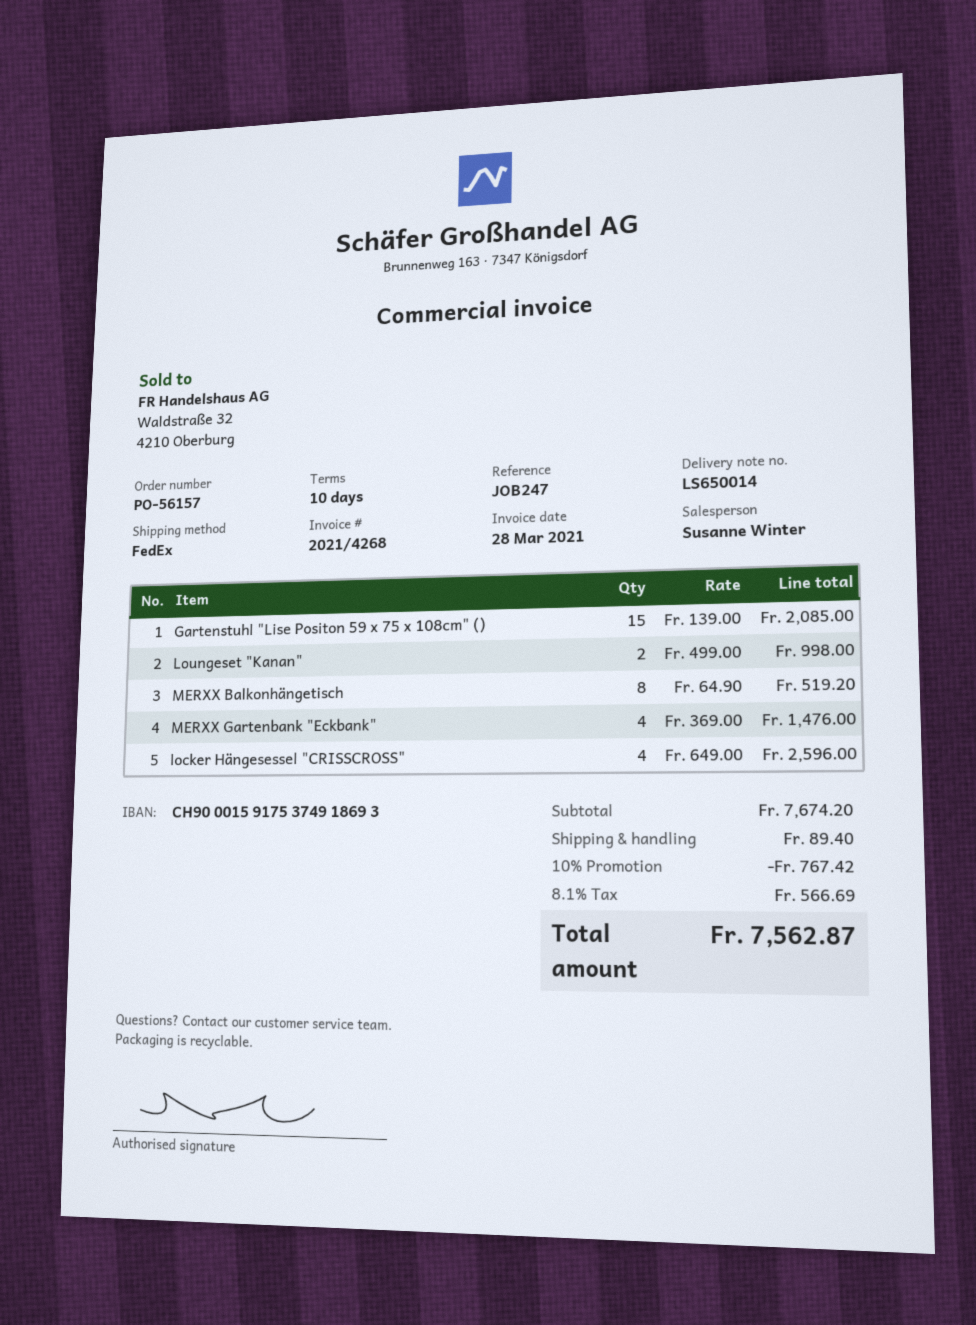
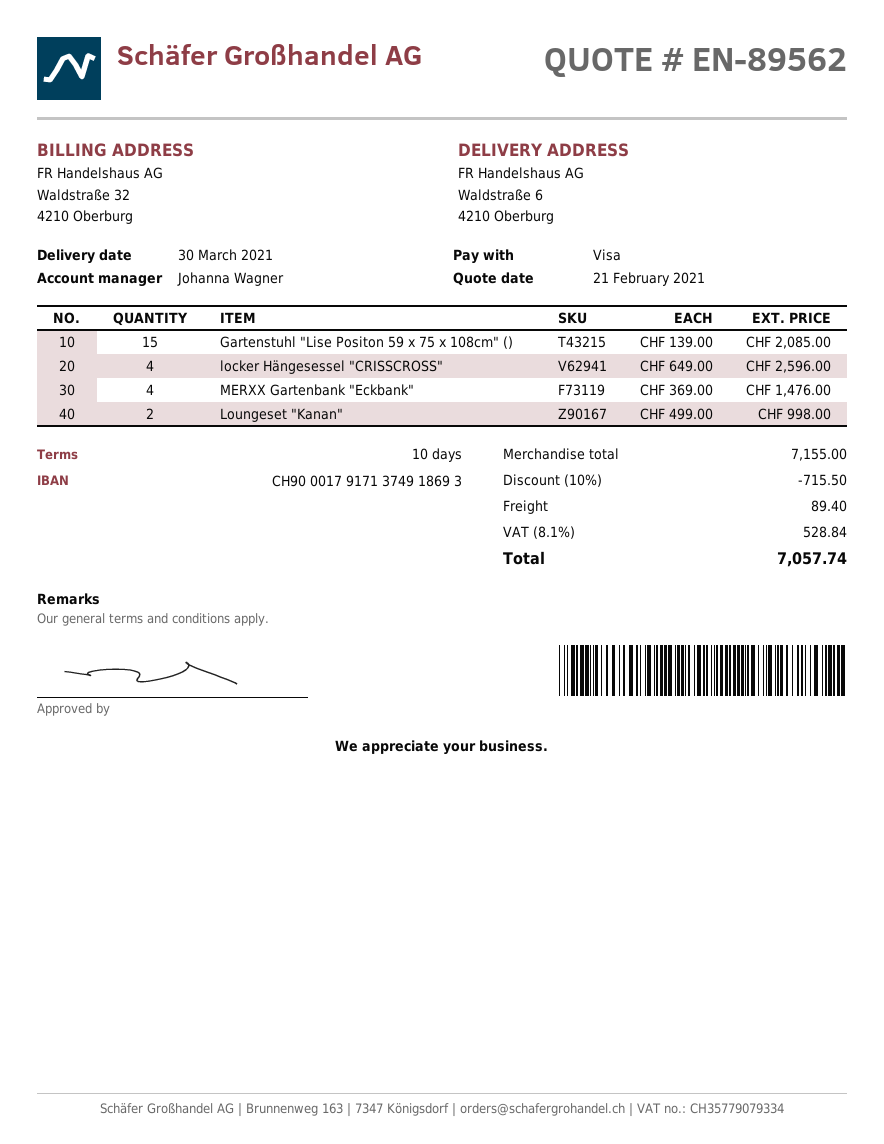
sales rep: Susanne Winter -> Johanna Wagner
bank account: CH9000159175374918693 -> CH9000179171374918693
MERXX Balkonhängetisch: 8 x 64.90 = 519.20 -> none
subtotal: 7674.20 -> 7155.00
discount: 10% = 767.42 -> 10% = 715.50
tax: 8.1% = 566.69 -> 8.1% = 528.84
total: 7562.87 -> 7057.74

